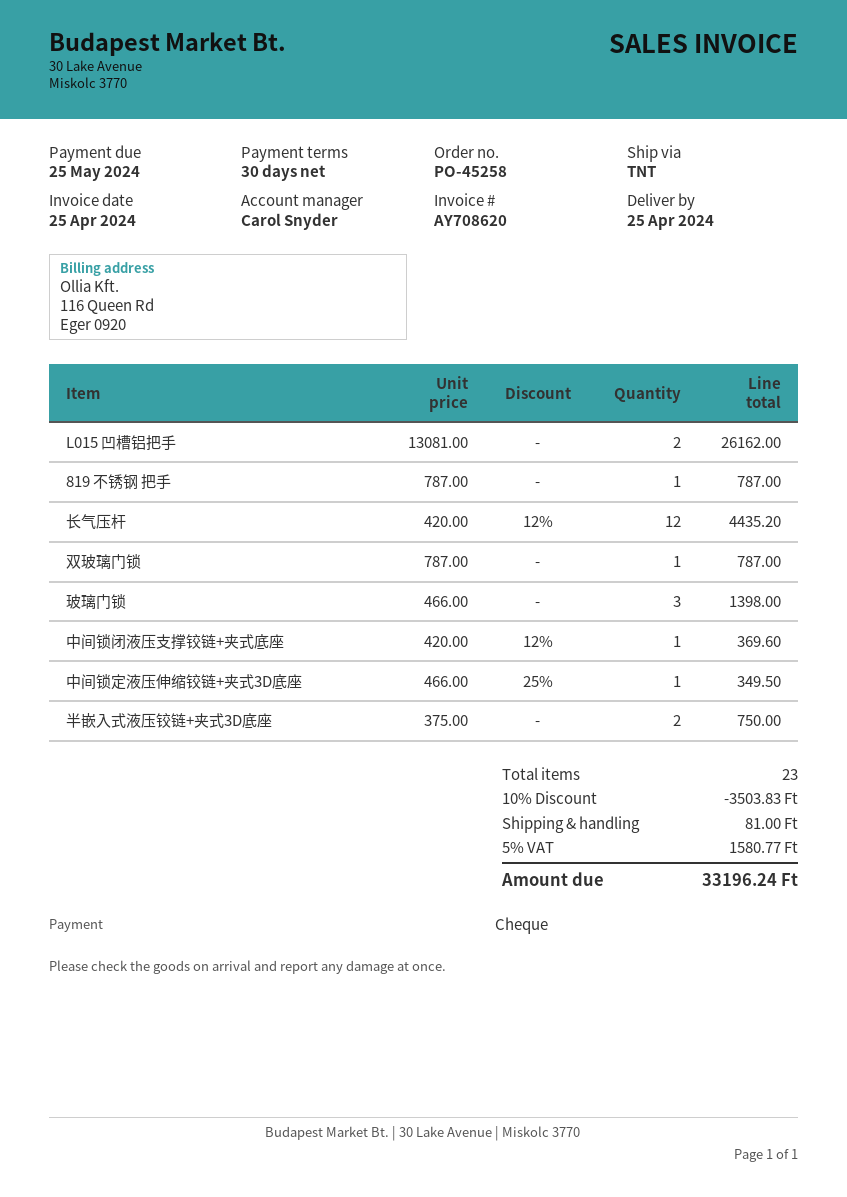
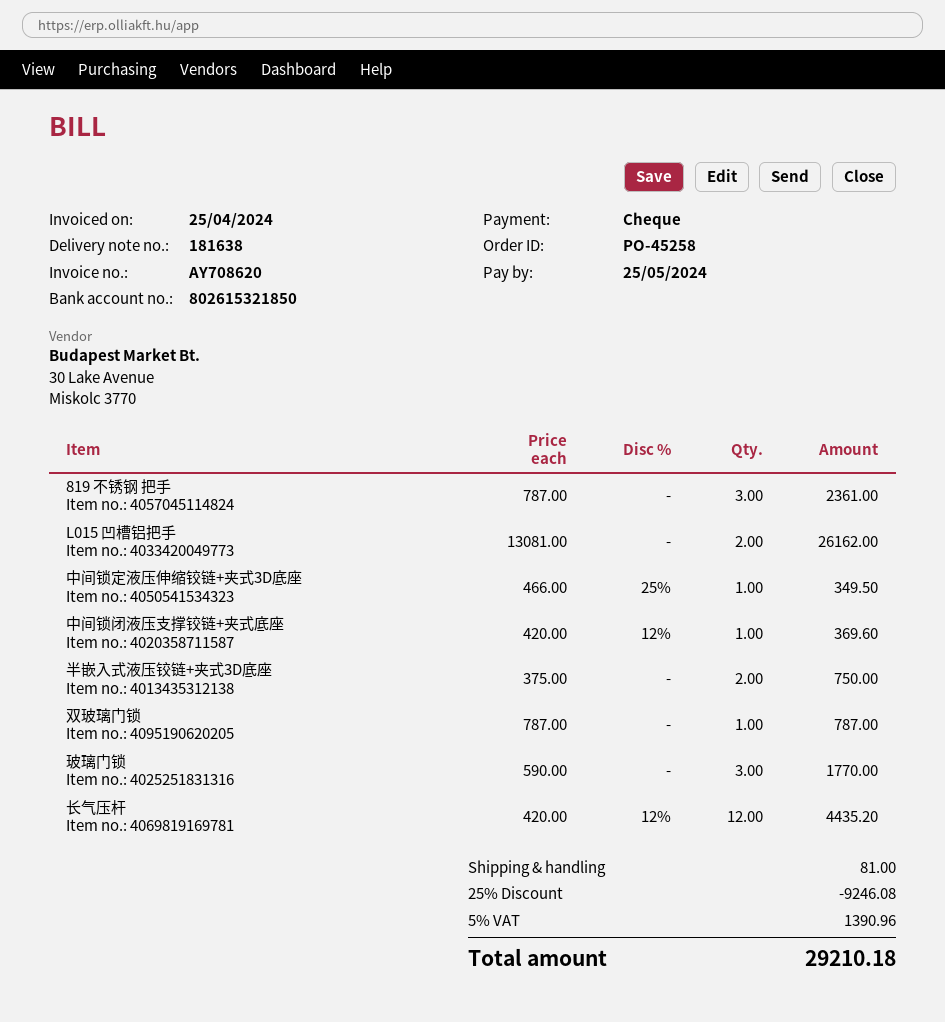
819 不锈钢 把手: 1 x 787.00 = 787.00 -> 3 x 787.00 = 2361.00
玻璃门锁: 3 x 466.00 = 1398.00 -> 3 x 590.00 = 1770.00
discount: 10% = 3503.83 -> 25% = 9246.08
tax: 5% = 1580.77 -> 5% = 1390.96
total: 33196.24 -> 29210.18

